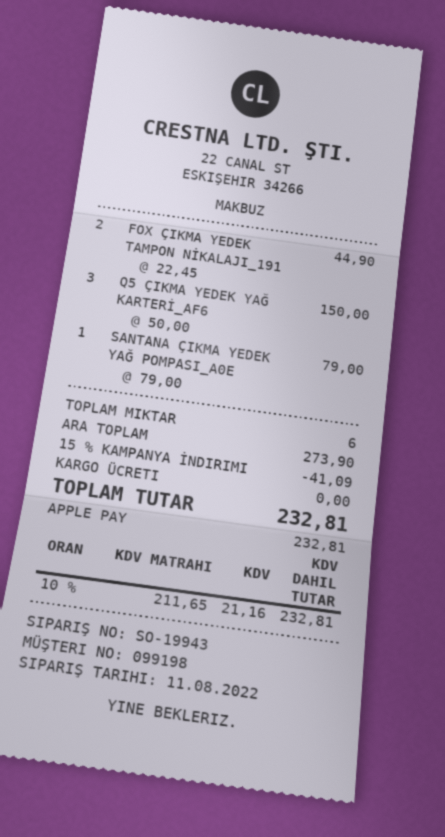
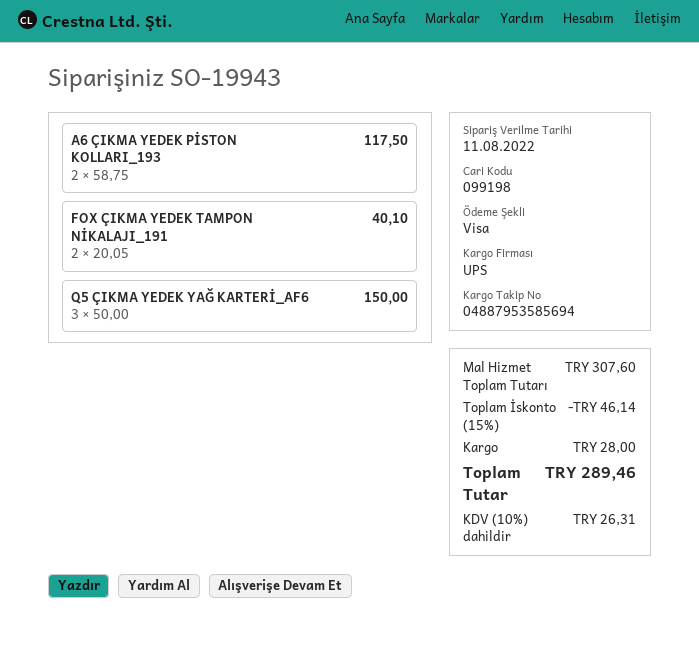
payment method: Apple Pay -> Visa
FOX ÇIKMA YEDEK TAMPON NİKALAJI_191: 2 x 22.45 = 44.90 -> 2 x 20.05 = 40.10
SANTANA ÇIKMA YEDEK YAĞ POMPASI_A0E: 1 x 79.00 = 79.00 -> none
A6 ÇIKMA YEDEK PİSTON KOLLARI_193: none -> 2 x 58.75 = 117.50
subtotal: 273.90 -> 307.60
discount: 15% = 41.09 -> 15% = 46.14
shipping: 0.00 -> 28.00
tax: 10% = 21.16 -> 10% = 26.31
total: 232.81 -> 289.46

